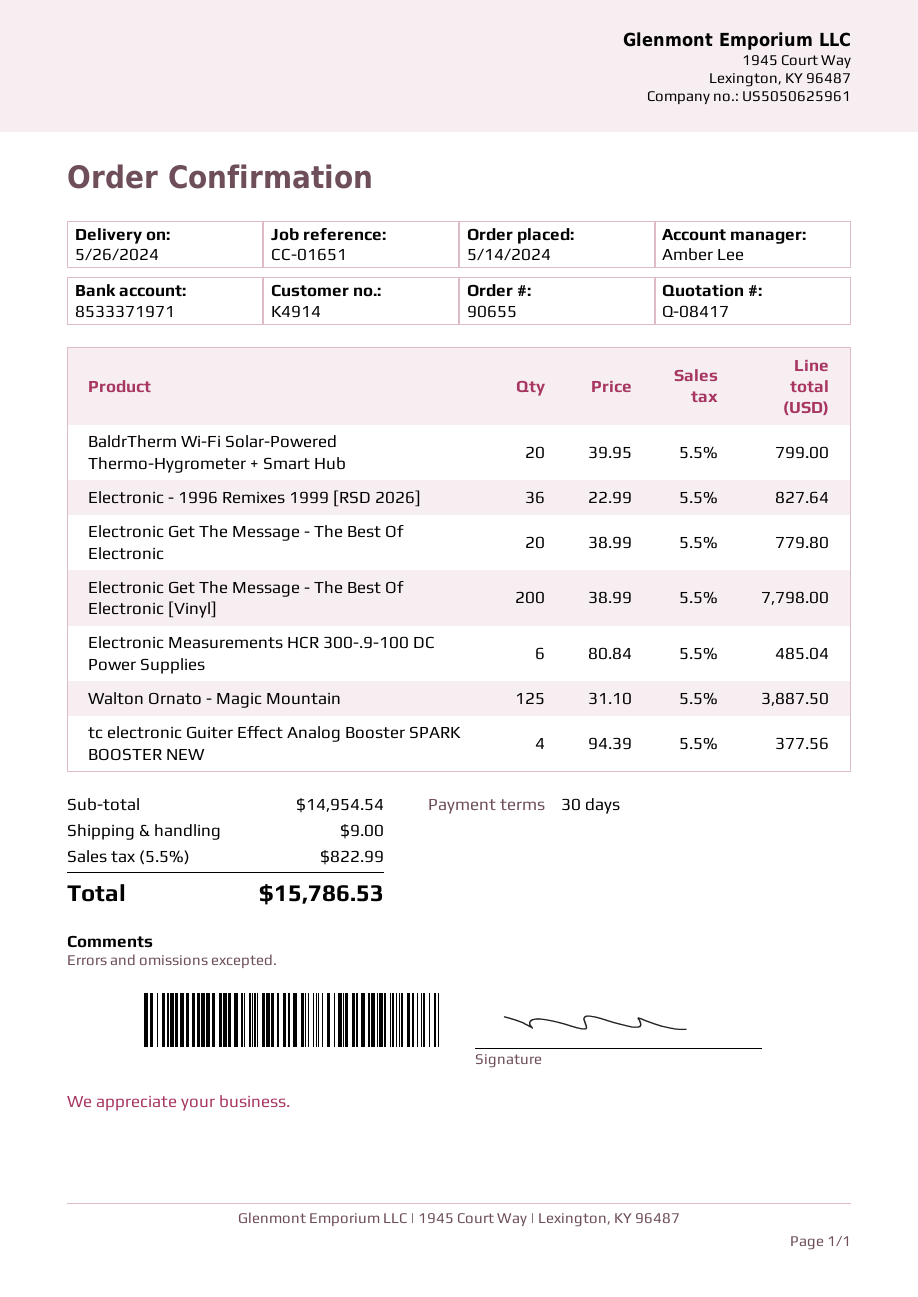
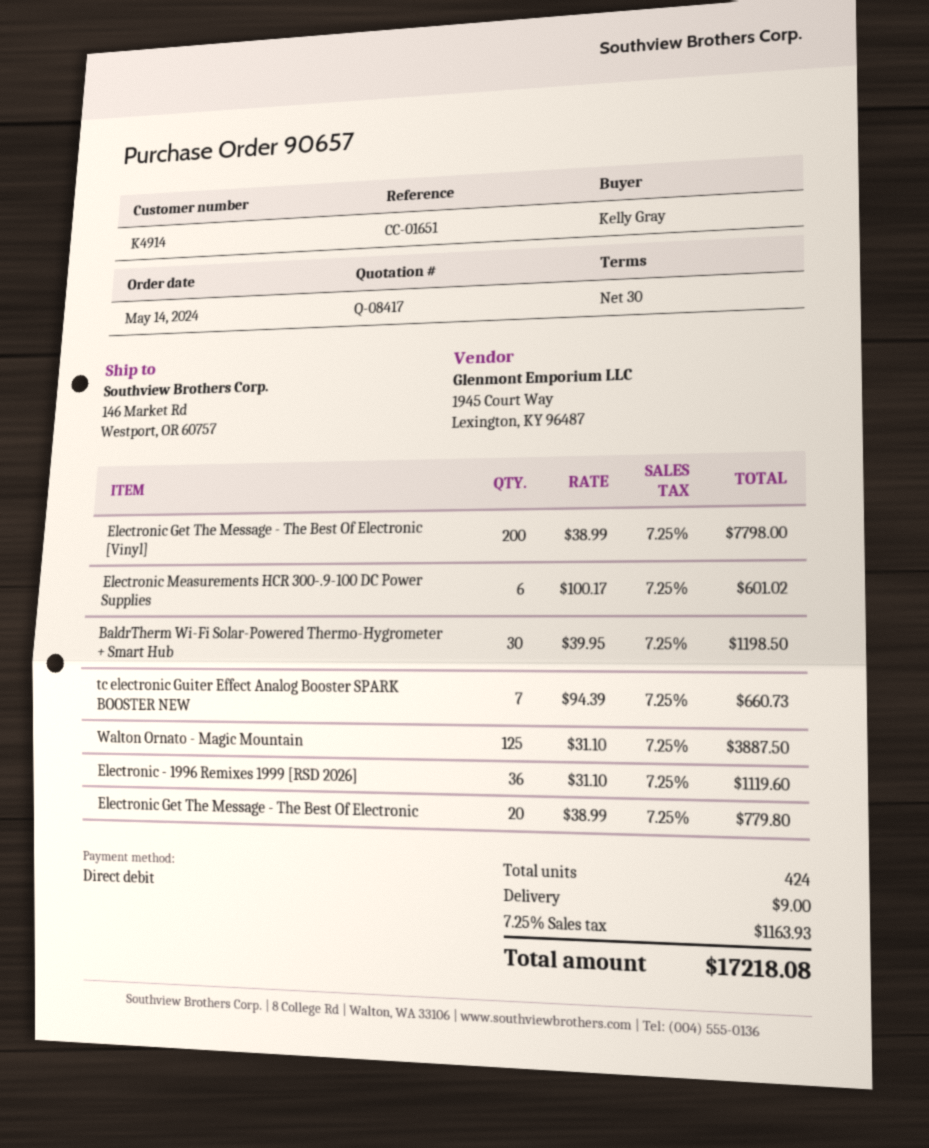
order number: 90655 -> 90657
BaldrTherm Wi-Fi Solar-Powered Thermo-Hygrometer + Smart Hub: 20 x 39.95 = 799.00 -> 30 x 39.95 = 1198.50
Electronic - 1996 Remixes 1999 [RSD 2026]: 36 x 22.99 = 827.64 -> 36 x 31.10 = 1119.60
Electronic Measurements HCR 300-.9-100 DC Power Supplies: 6 x 80.84 = 485.04 -> 6 x 100.17 = 601.02
tc electronic Guiter Effect Analog Booster SPARK BOOSTER NEW: 4 x 94.39 = 377.56 -> 7 x 94.39 = 660.73
tax: 5.5% = 822.99 -> 7.25% = 1163.93
total: 15786.53 -> 17218.08

